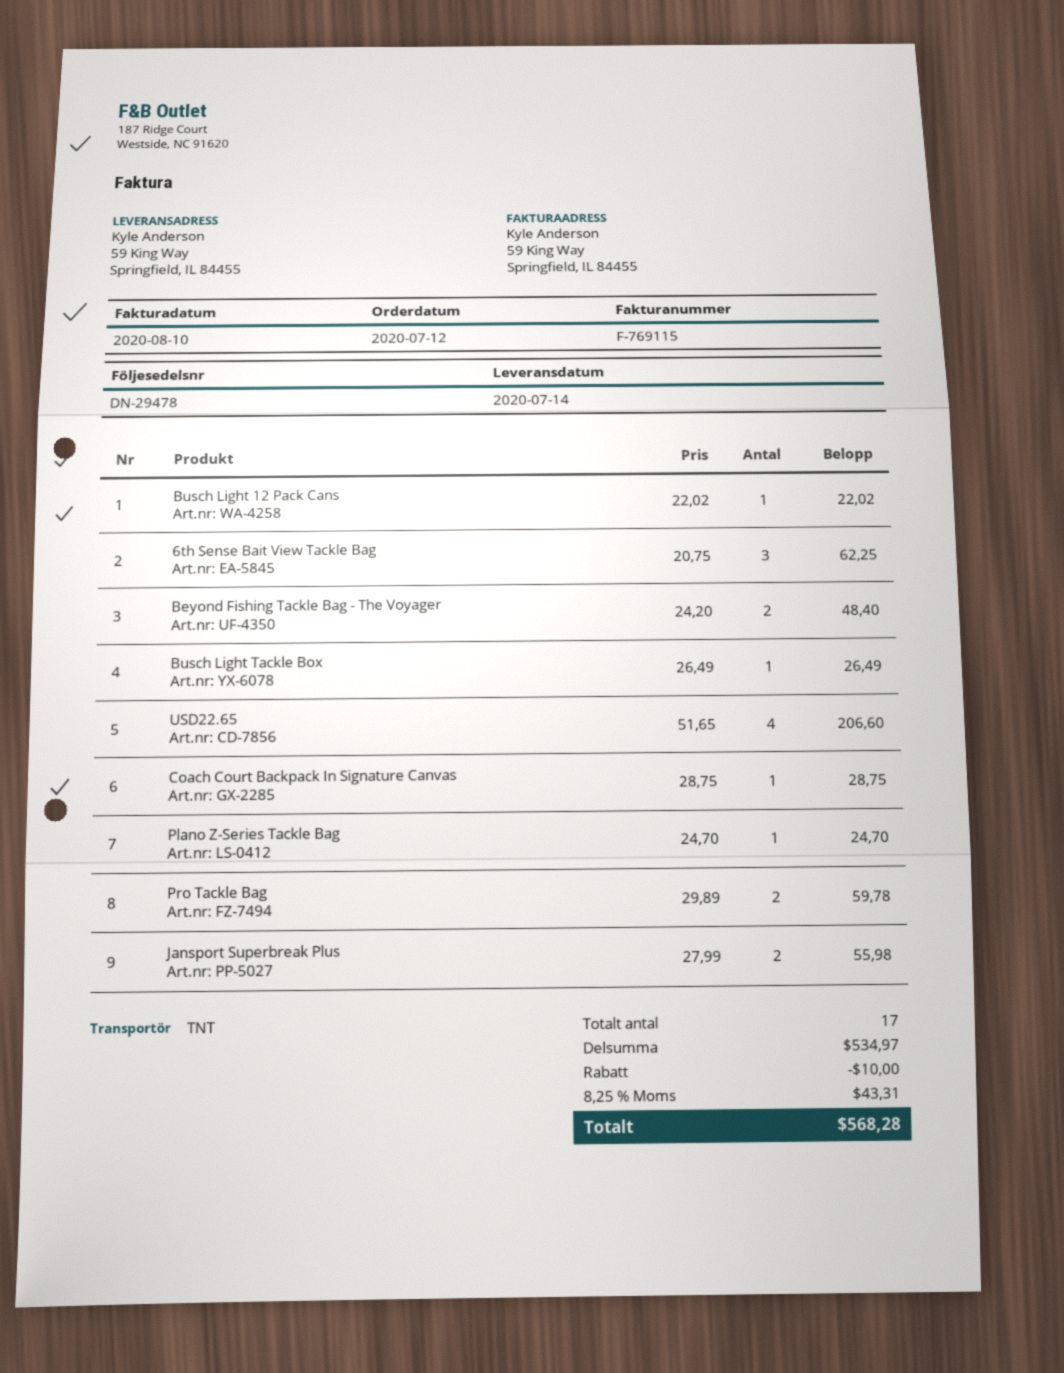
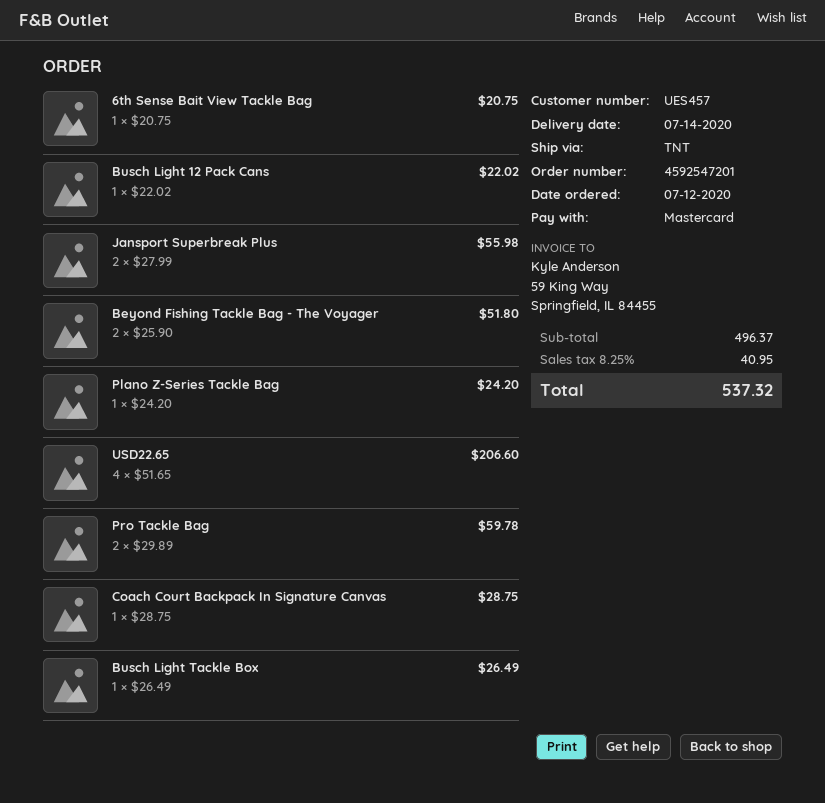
6th Sense Bait View Tackle Bag: 3 x 20.75 = 62.25 -> 1 x 20.75 = 20.75
Beyond Fishing Tackle Bag - The Voyager: 2 x 24.20 = 48.40 -> 2 x 25.90 = 51.80
Plano Z-Series Tackle Bag: 1 x 24.70 = 24.70 -> 1 x 24.20 = 24.20
subtotal: 534.97 -> 496.37
discount: 10.00 -> none
tax: 8.25% = 43.31 -> 8.25% = 40.95
total: 568.28 -> 537.32

